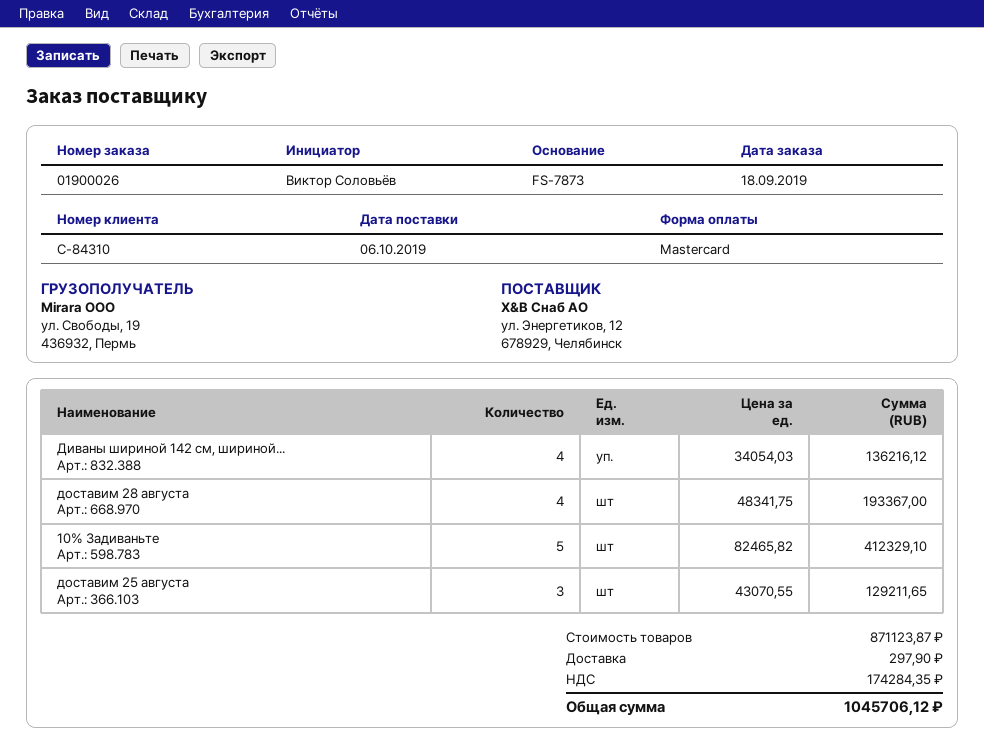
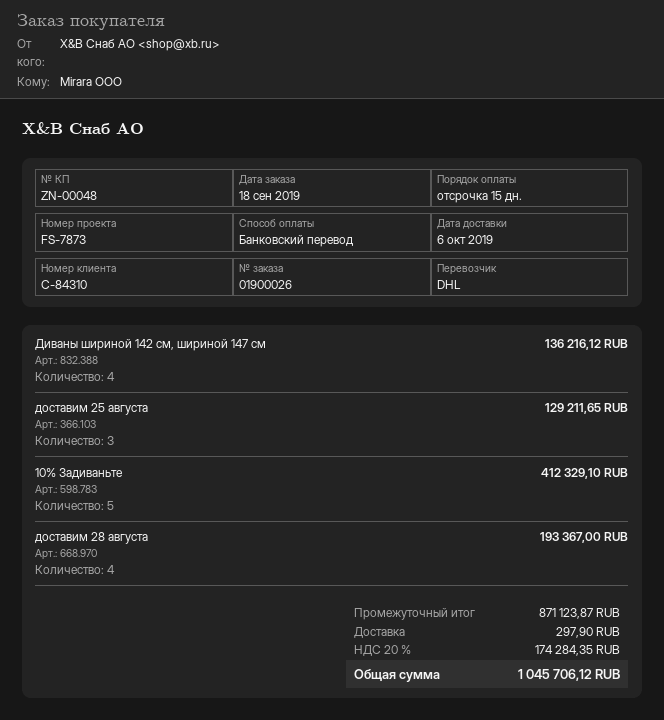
payment method: Mastercard -> bank transfer

